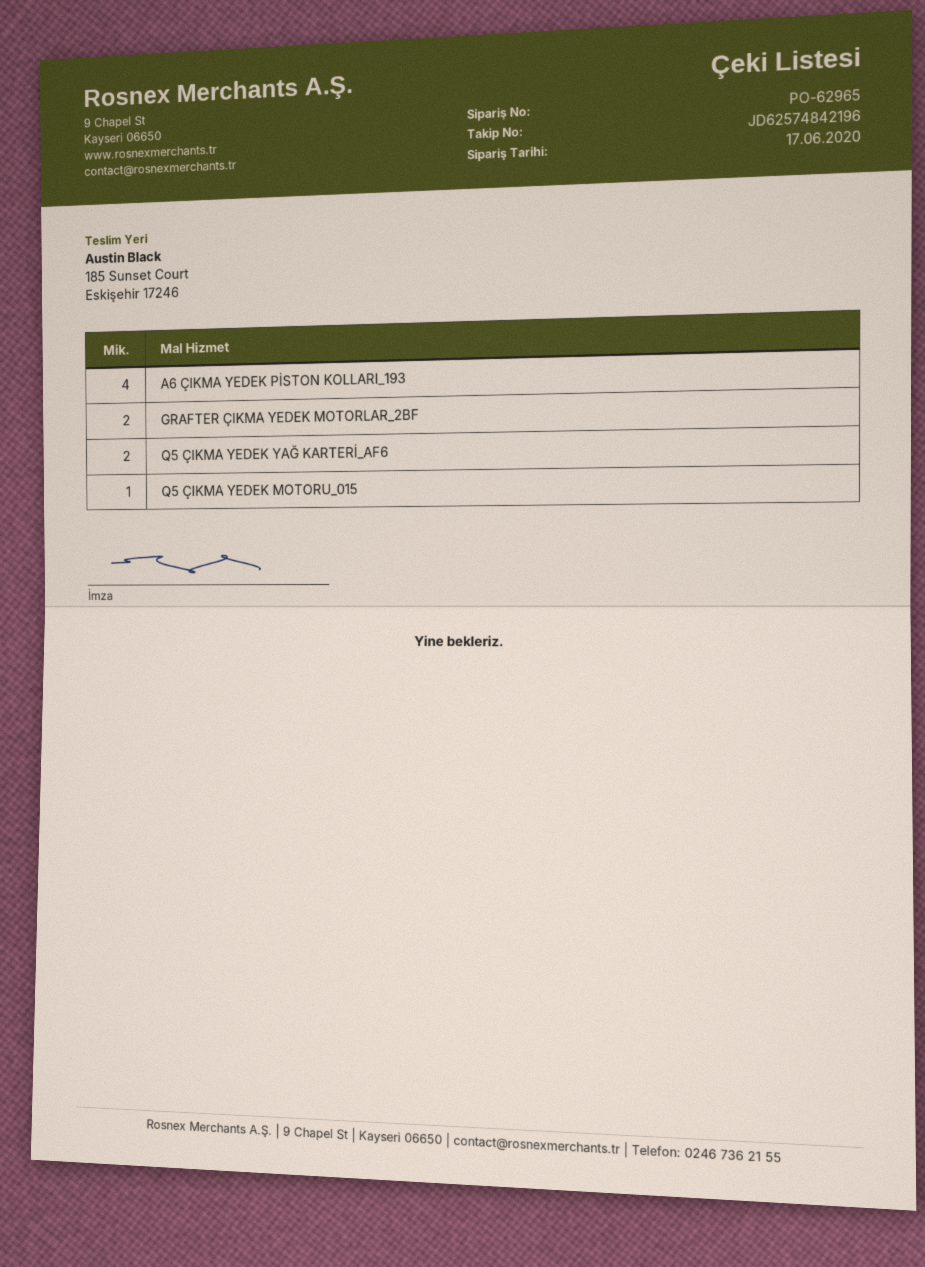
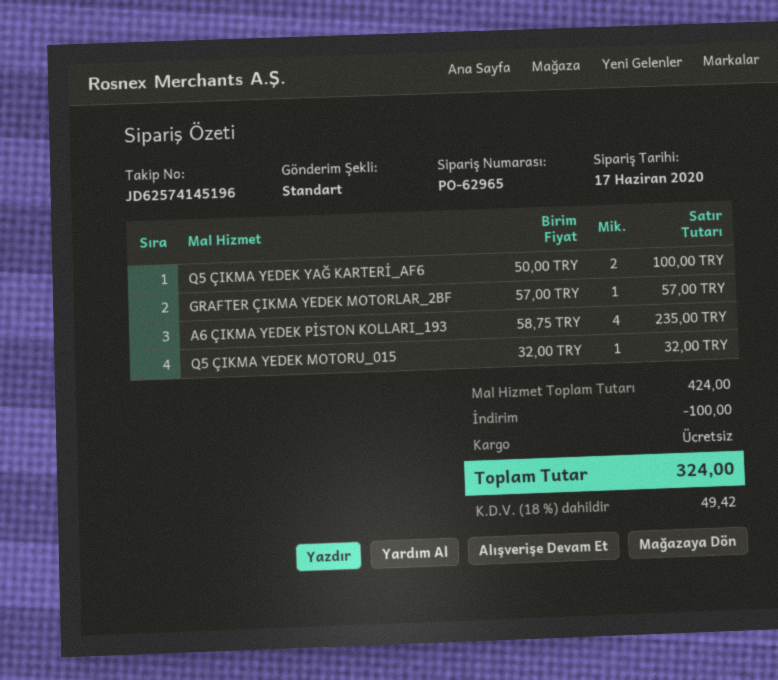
tracking number: JD62574842196 -> JD62574145196
GRAFTER ÇIKMA YEDEK MOTORLAR_2BF: 2 -> 1

